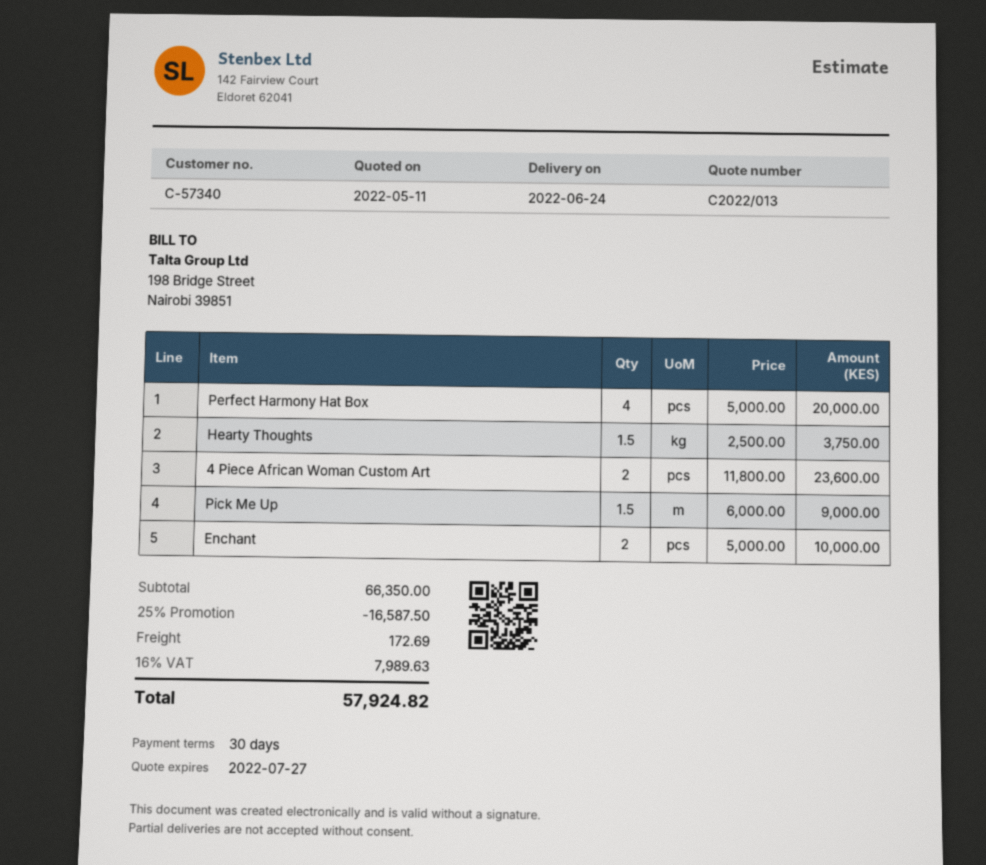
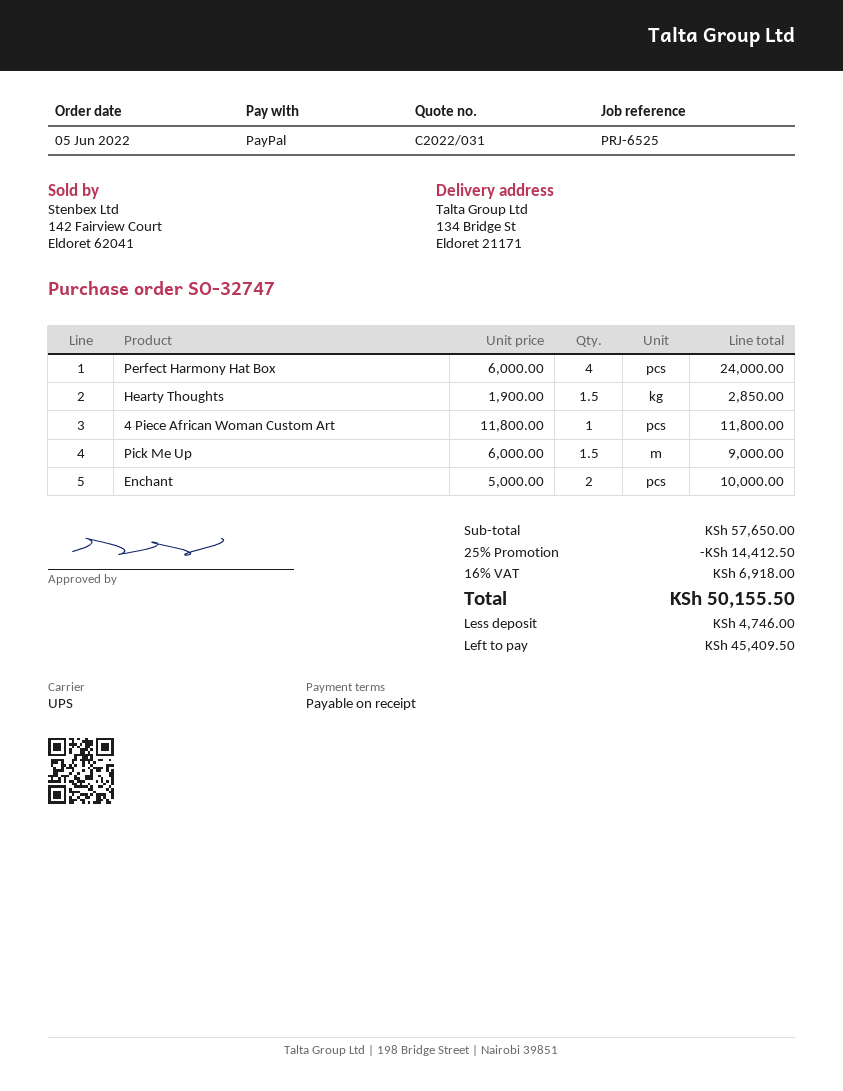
quote number: C2022/013 -> C2022/031
payment terms: 30 days -> on receipt
Perfect Harmony Hat Box: 4 x 5000.00 = 20000.00 -> 4 x 6000.00 = 24000.00
Hearty Thoughts: 1.5 x 2500.00 = 3750.00 -> 1.5 x 1900.00 = 2850.00
4 Piece African Woman Custom Art: 2 x 11800.00 = 23600.00 -> 1 x 11800.00 = 11800.00
subtotal: 66350.00 -> 57650.00
discount: 25% = 16587.50 -> 25% = 14412.50
shipping: 172.69 -> none
tax: 16% = 7989.63 -> 16% = 6918.00
total: 57924.82 -> 50155.50

